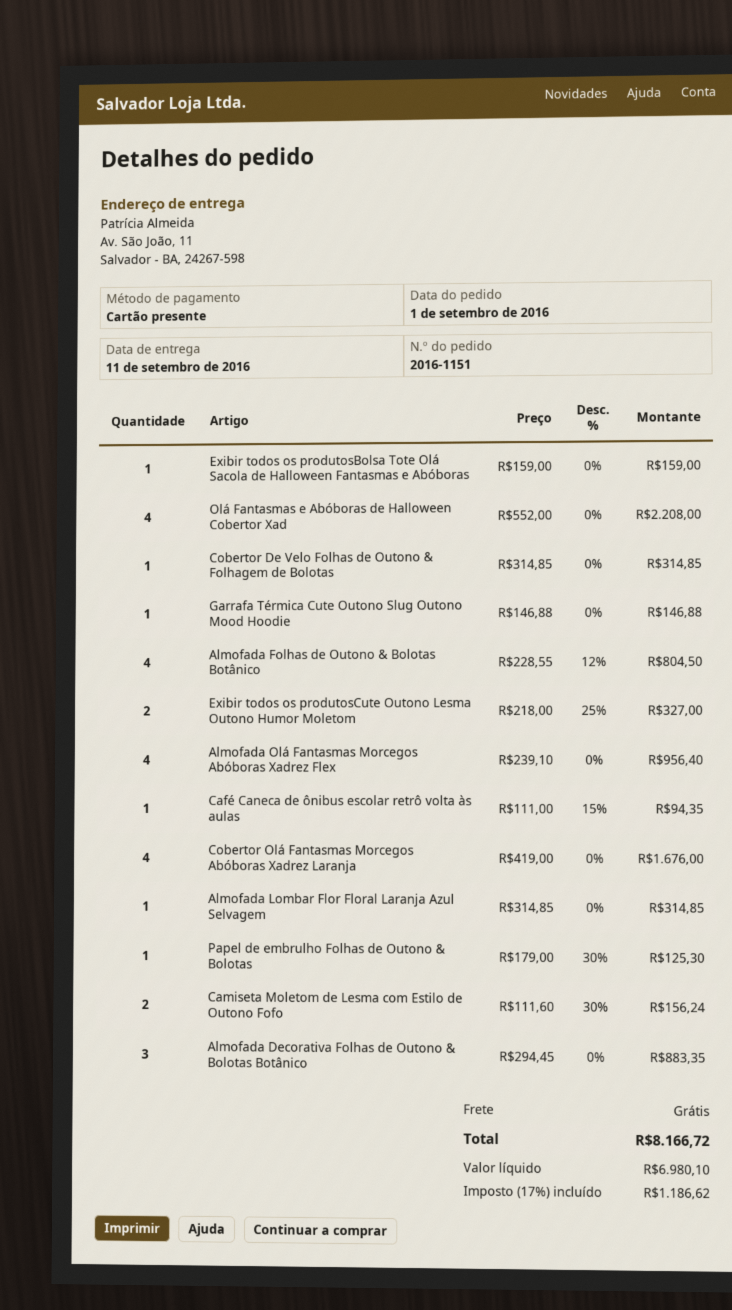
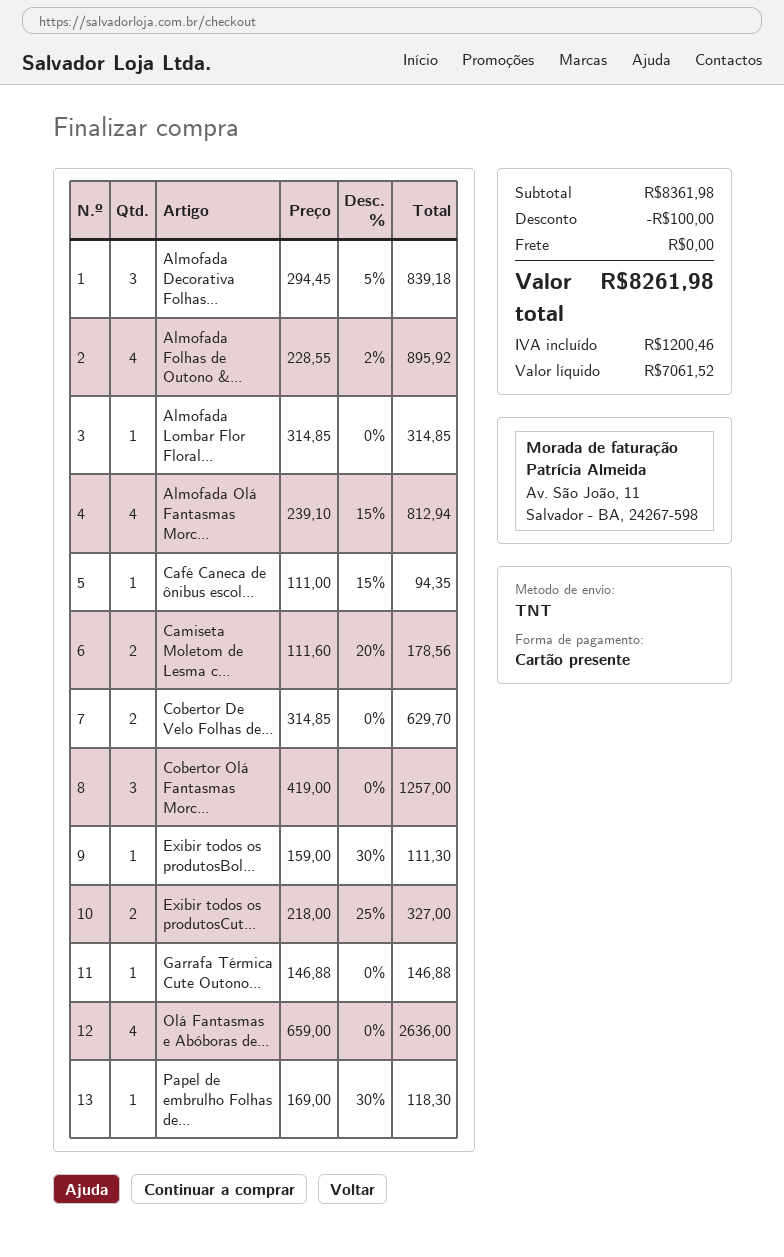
Exibir todos os produtosBolsa Tote Olá Sacola de Halloween Fantasmas e Abóboras: 1 x 159.00 = 159.00 -> 1 x 159.00 - 30% = 111.30
Olá Fantasmas e Abóboras de Halloween Cobertor Xad: 4 x 552.00 = 2208.00 -> 4 x 659.00 = 2636.00
Cobertor De Velo Folhas de Outono & Folhagem de Bolotas: 1 x 314.85 = 314.85 -> 2 x 314.85 = 629.70
Almofada Folhas de Outono & Bolotas Botânico: 4 x 228.55 - 12% = 804.50 -> 4 x 228.55 - 2% = 895.92
Almofada Olá Fantasmas Morcegos Abóboras Xadrez Flex: 4 x 239.10 = 956.40 -> 4 x 239.10 - 15% = 812.94
Cobertor Olá Fantasmas Morcegos Abóboras Xadrez Laranja: 4 x 419.00 = 1676.00 -> 3 x 419.00 = 1257.00
Papel de embrulho Folhas de Outono & Bolotas: 1 x 179.00 - 30% = 125.30 -> 1 x 169.00 - 30% = 118.30
Camiseta Moletom de Lesma com Estilo de Outono Fofo: 2 x 111.60 - 30% = 156.24 -> 2 x 111.60 - 20% = 178.56
Almofada Decorativa Folhas de Outono & Bolotas Botânico: 3 x 294.45 = 883.35 -> 3 x 294.45 - 5% = 839.18
discount: none -> 100.00
net: 6980.10 -> 7061.52
tax: 1186.62 -> 1200.46
total: 8166.72 -> 8261.98

